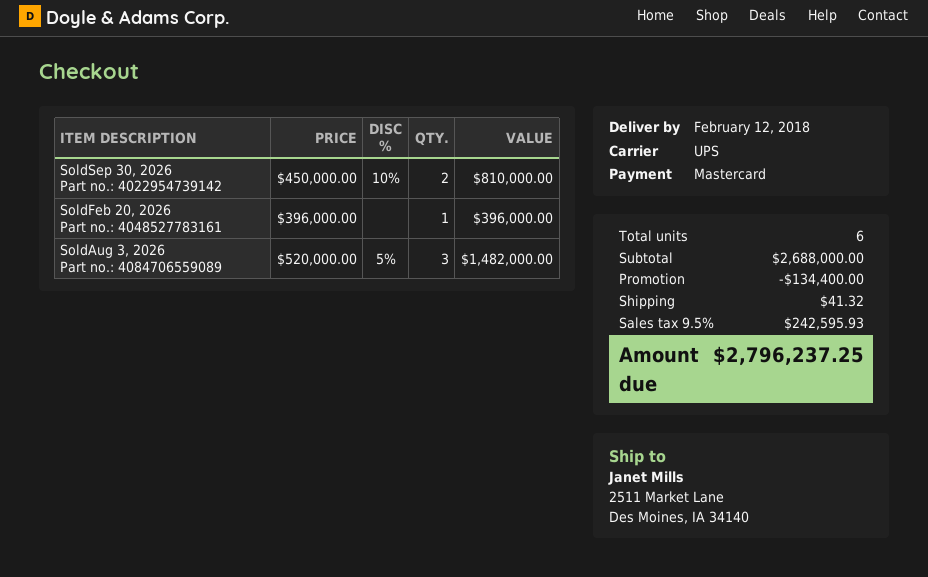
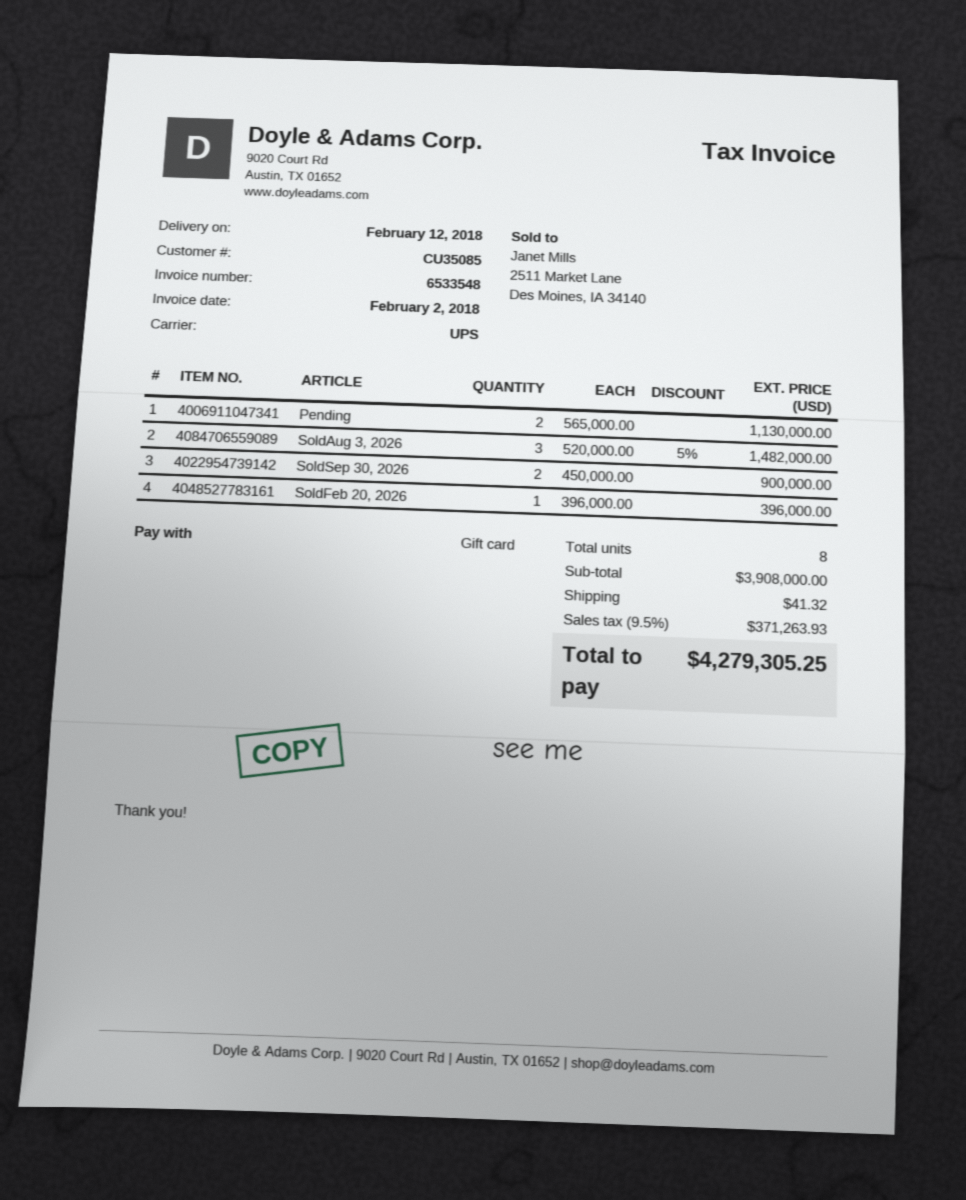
payment method: Mastercard -> gift card
SoldSep 30, 2026: 2 x 450000.00 - 10% = 810000.00 -> 2 x 450000.00 = 900000.00
Pending: none -> 2 x 565000.00 = 1130000.00
total quantity: 6 -> 8
subtotal: 2688000.00 -> 3908000.00
discount: 134400.00 -> none
tax: 9.5% = 242595.93 -> 9.5% = 371263.93
total: 2796237.25 -> 4279305.25

